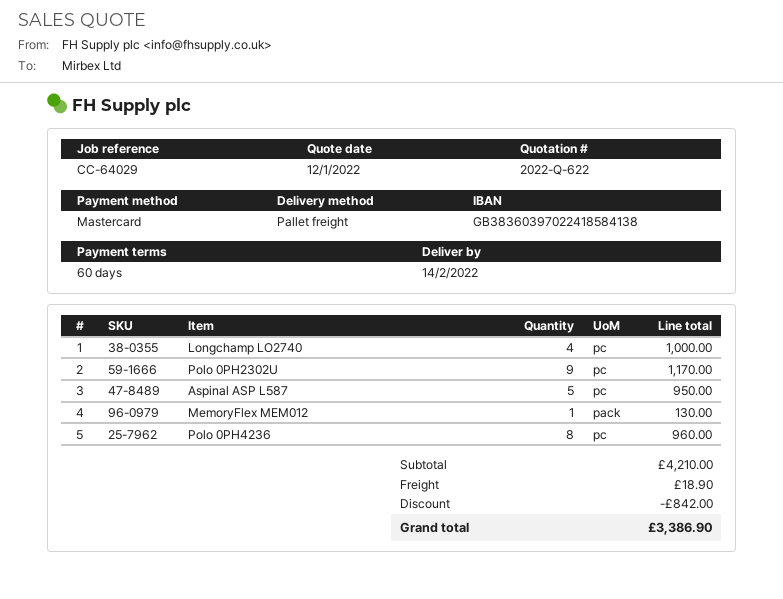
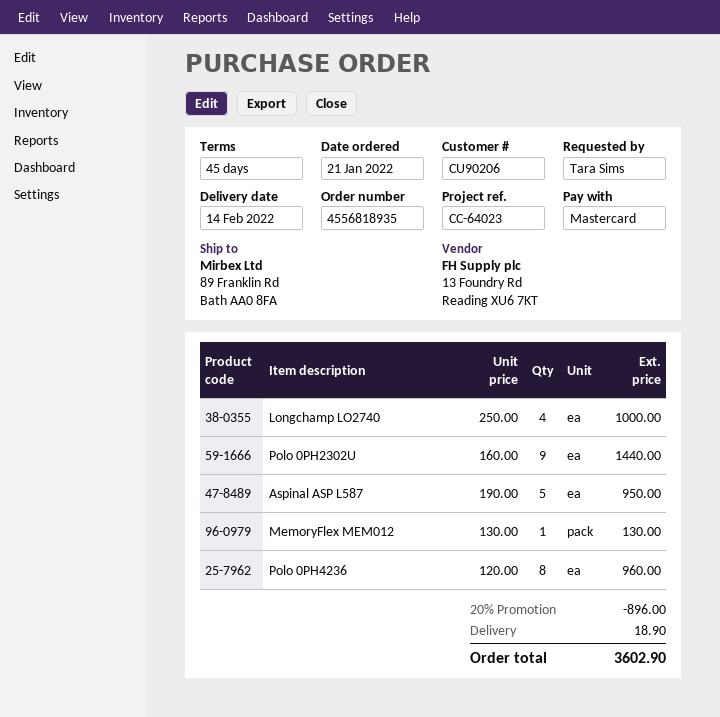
payment terms: 60 days -> 45 days
reference: CC-64029 -> CC-64023
Polo 0PH2302U: 9 for 1170.00 -> 9 for 1440.00
discount: 842.00 -> 896.00
total: 3386.90 -> 3602.90

